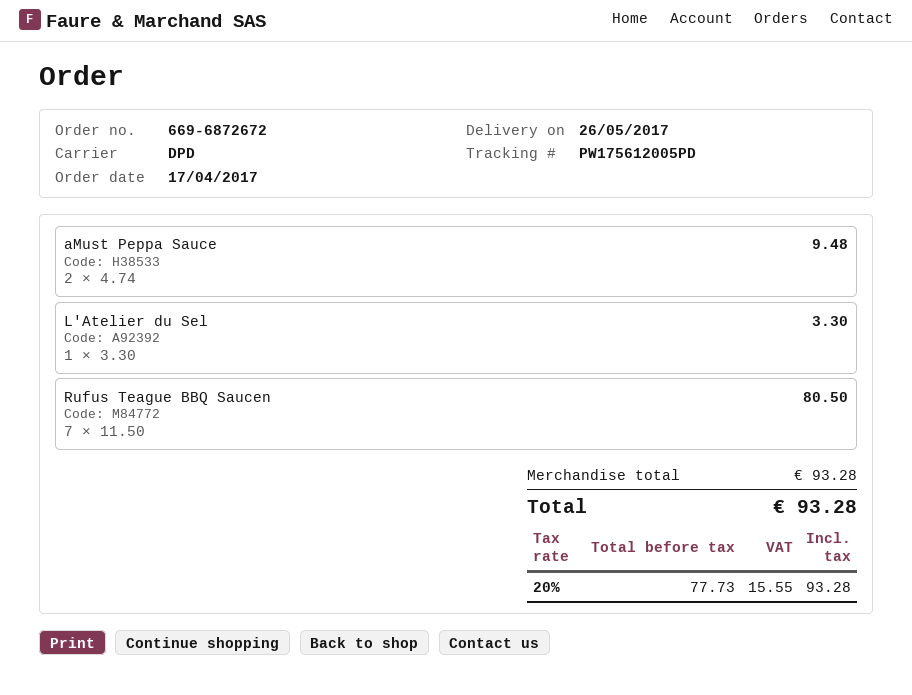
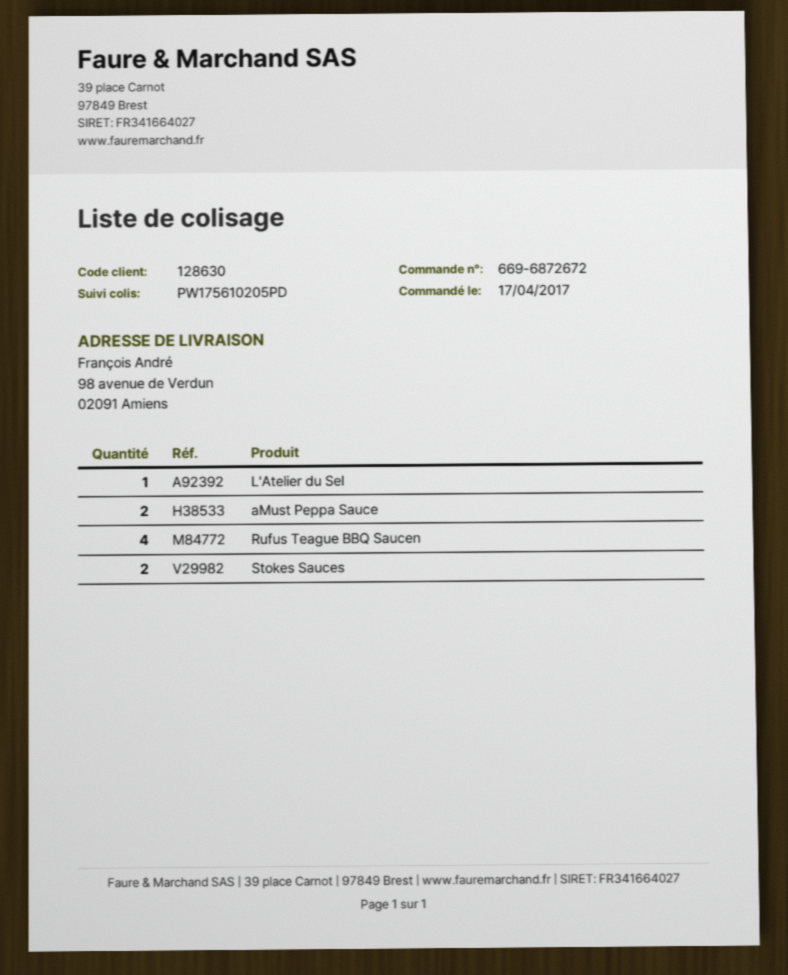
tracking number: PW175612005PD -> PW175610205PD
Rufus Teague BBQ Saucen: 7 -> 4
Stokes Sauces: none -> 2

